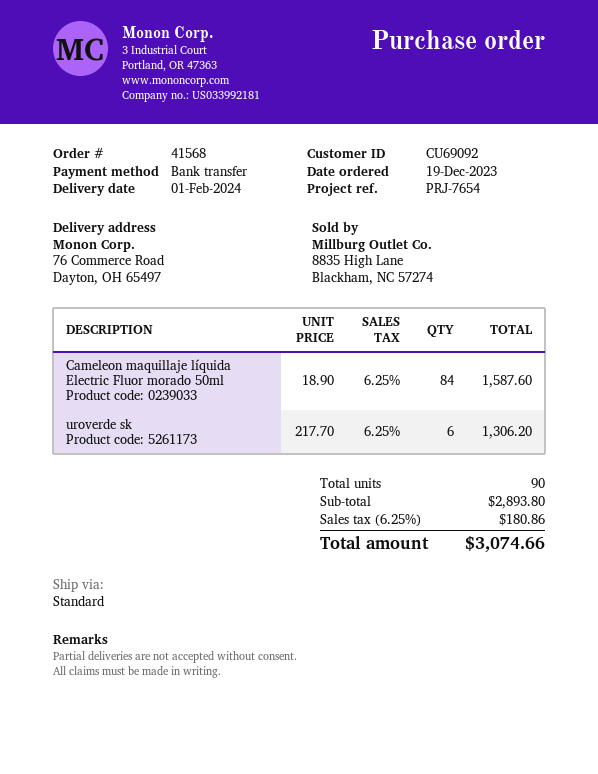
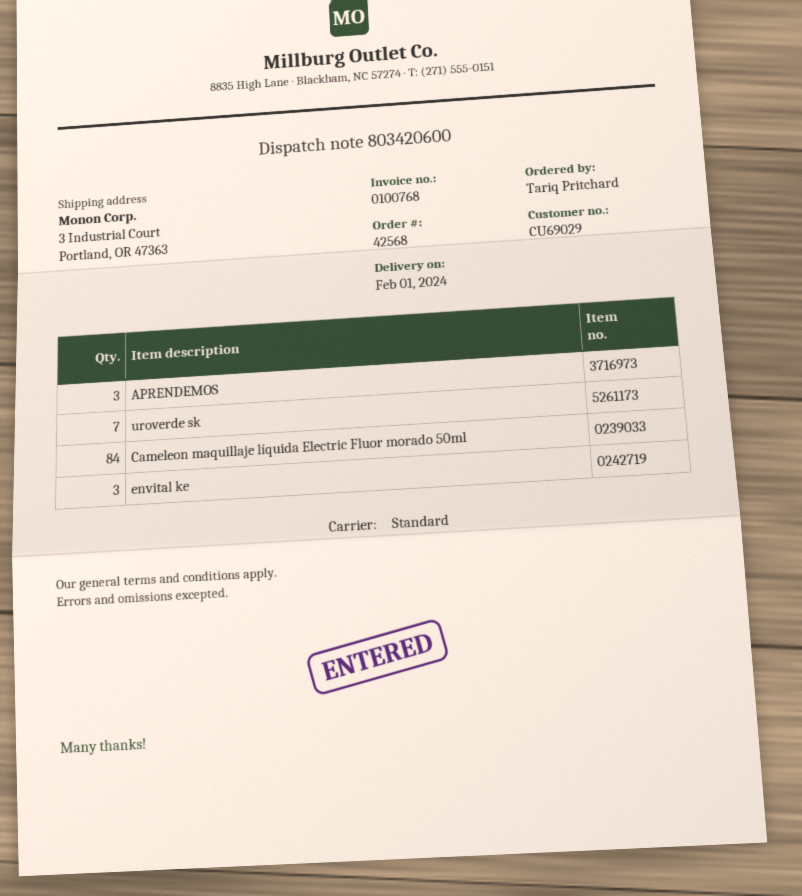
order number: 41568 -> 42568
customer number: CU69092 -> CU69029
ship to: 76 Commerce Road, Dayton, OH 65497 -> 3 Industrial Court, Portland, OR 47363
uroverde sk: 6 -> 7
APRENDEMOS: none -> 3
envital ke: none -> 3

